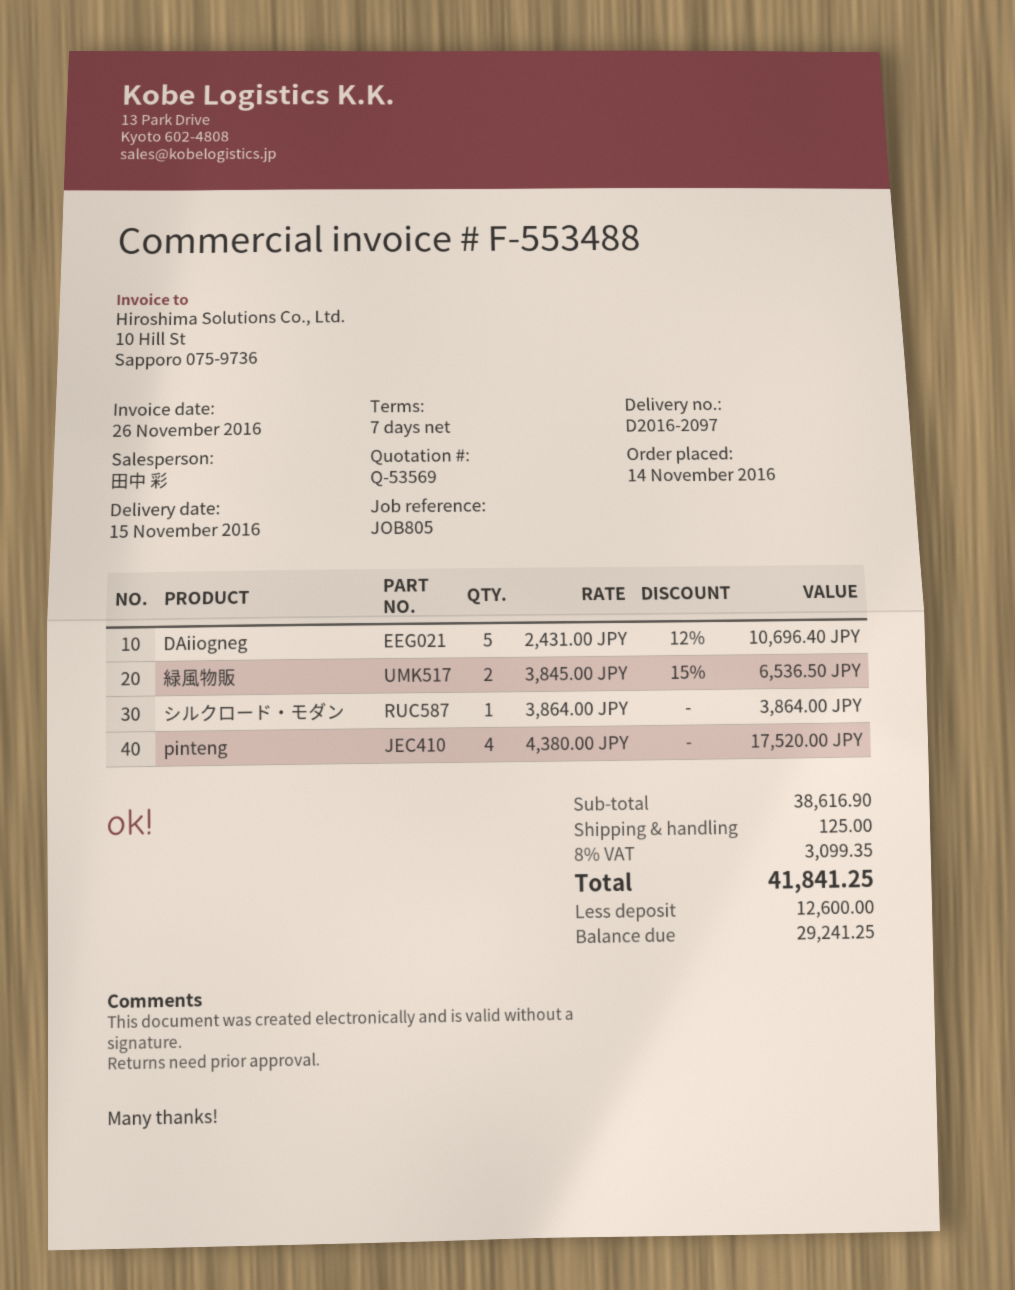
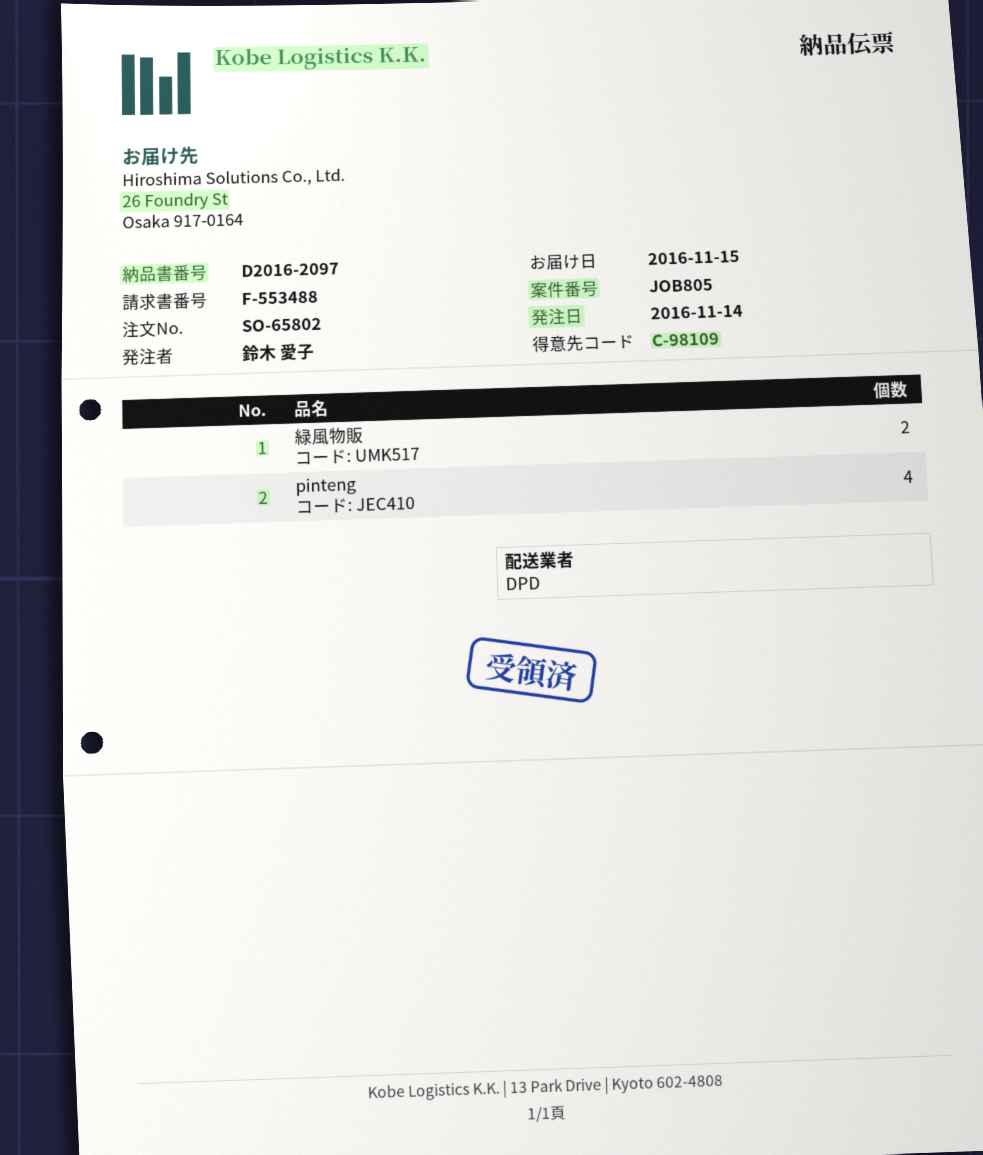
DAiiogneg: 5 -> none
シルクロード・モダン: 1 -> none

